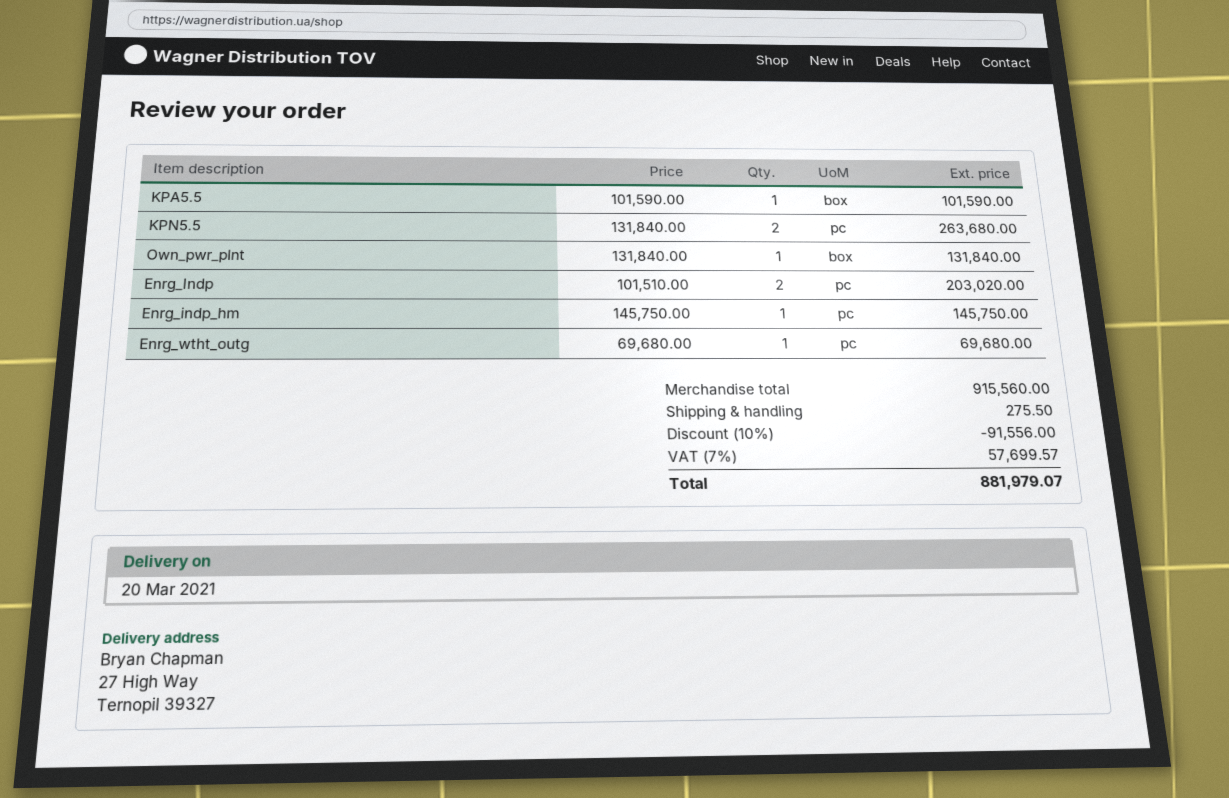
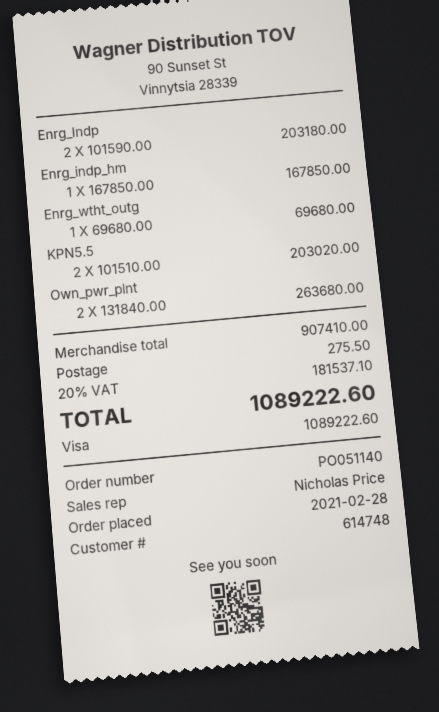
KPA5.5: 1 x 101590.00 = 101590.00 -> none
KPN5.5: 2 x 131840.00 = 263680.00 -> 2 x 101510.00 = 203020.00
Own_pwr_plnt: 1 x 131840.00 = 131840.00 -> 2 x 131840.00 = 263680.00
Enrg_Indp: 2 x 101510.00 = 203020.00 -> 2 x 101590.00 = 203180.00
Enrg_indp_hm: 1 x 145750.00 = 145750.00 -> 1 x 167850.00 = 167850.00
subtotal: 915560.00 -> 907410.00
discount: 10% = 91556.00 -> none
tax: 7% = 57699.57 -> 20% = 181537.10
total: 881979.07 -> 1089222.60

